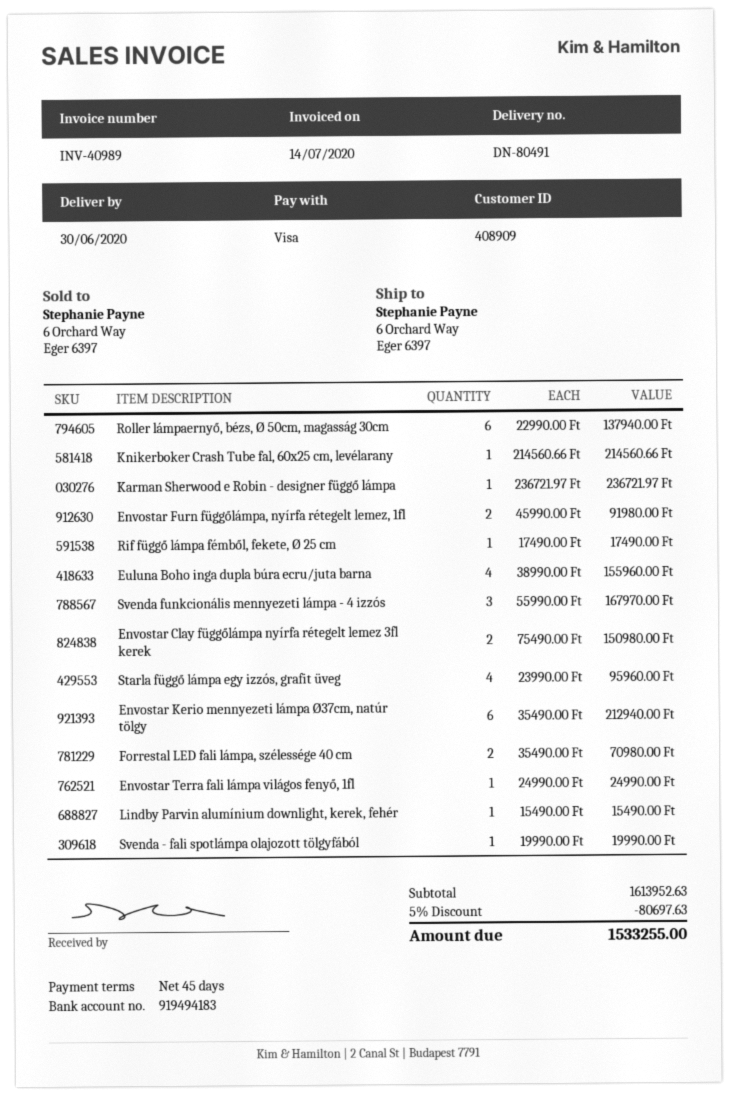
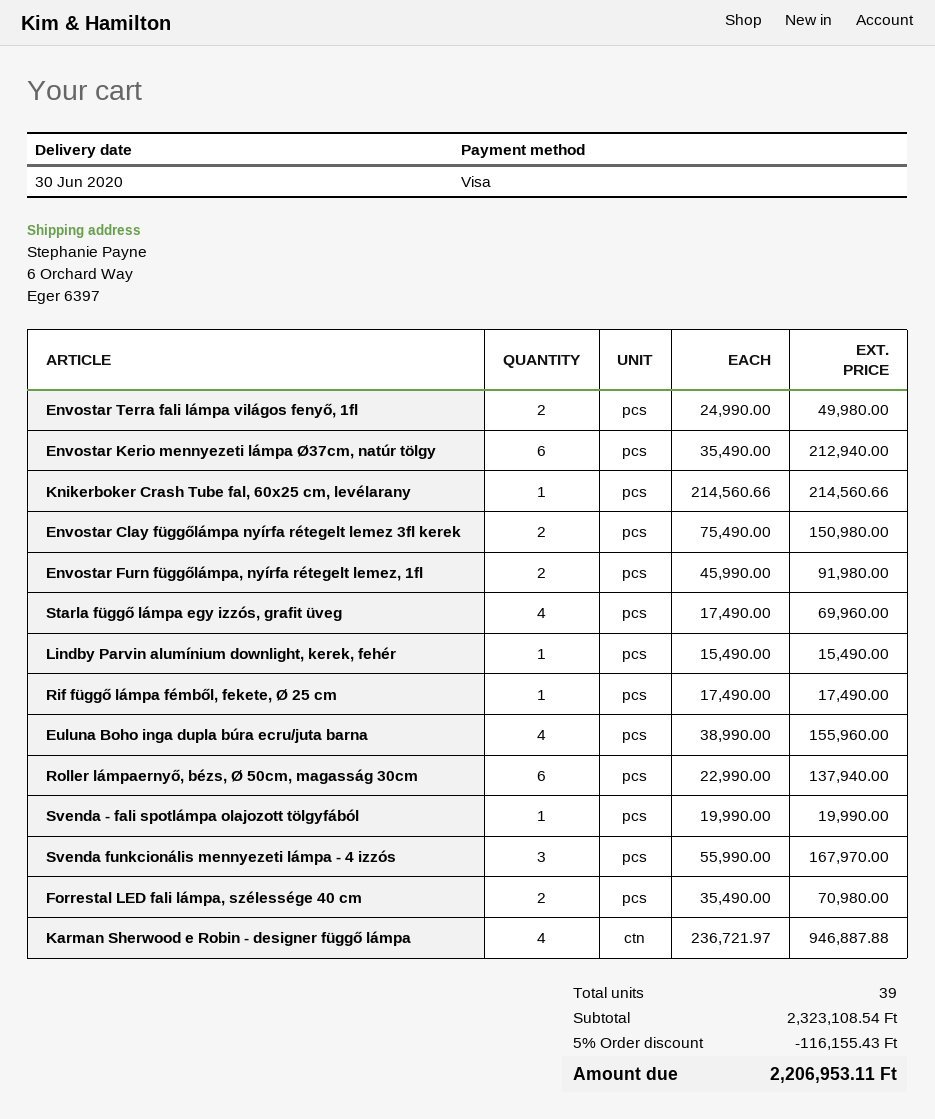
Karman Sherwood e Robin - designer függő lámpa: 1 x 236721.97 = 236721.97 -> 4 x 236721.97 = 946887.88
Starla függő lámpa egy izzós, grafit üveg: 4 x 23990.00 = 95960.00 -> 4 x 17490.00 = 69960.00
Envostar Terra fali lámpa világos fenyő, 1fl: 1 x 24990.00 = 24990.00 -> 2 x 24990.00 = 49980.00
subtotal: 1613952.63 -> 2323108.54
discount: 5% = 80697.63 -> 5% = 116155.43
total: 1533255.00 -> 2206953.11

